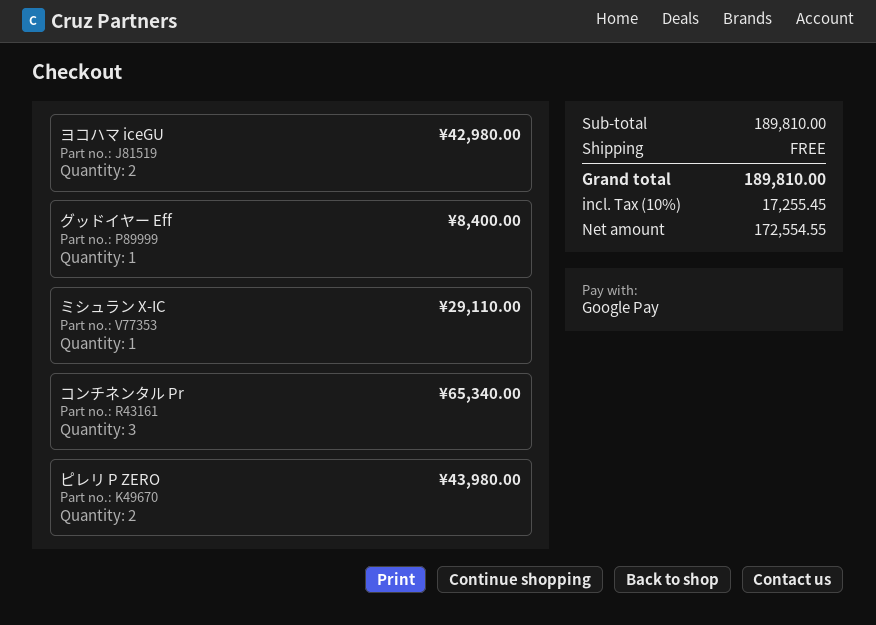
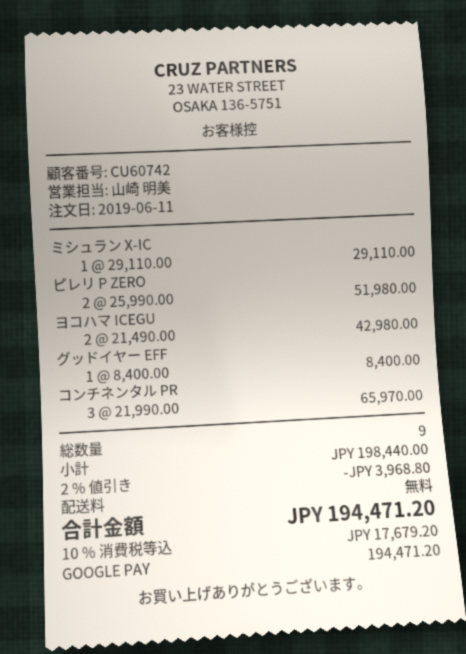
コンチネンタル Pr: 3 for 65340.00 -> 3 for 65970.00
ピレリ P ZERO: 2 for 43980.00 -> 2 for 51980.00
subtotal: 189810.00 -> 198440.00
discount: none -> 2% = 3968.80
tax: 10% = 17255.45 -> 10% = 17679.20
total: 189810.00 -> 194471.20

